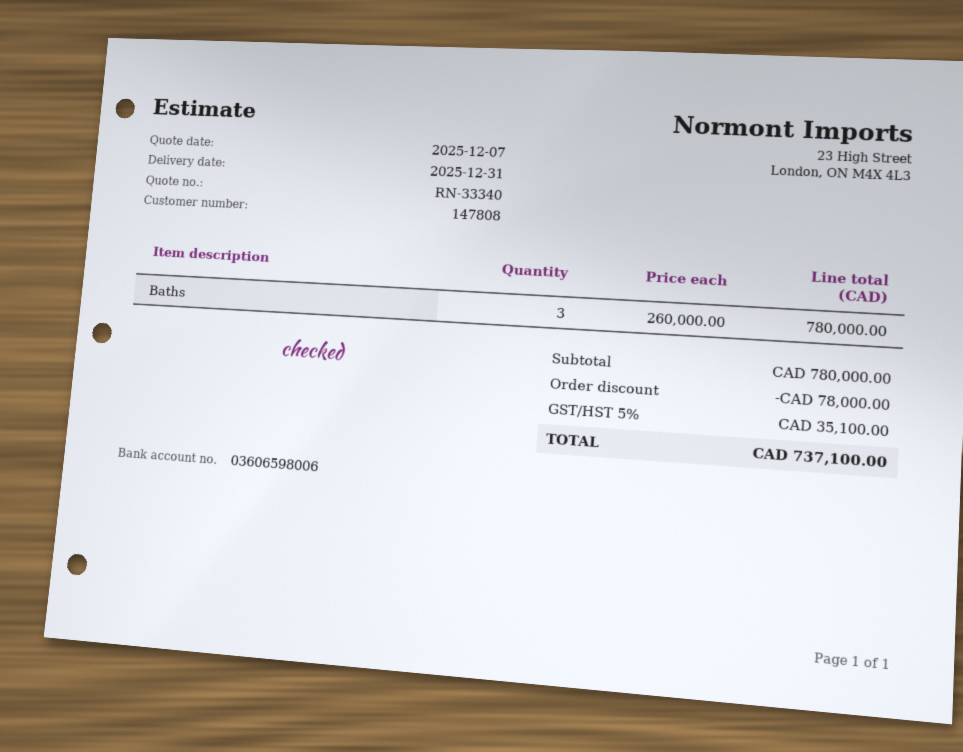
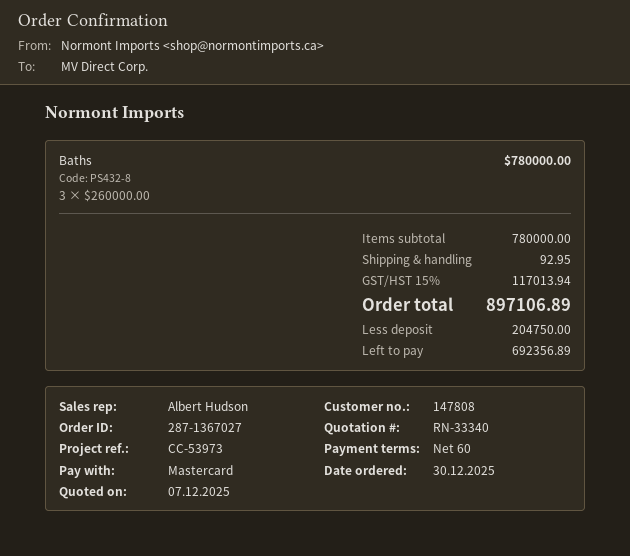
discount: 78000.00 -> none
shipping: none -> 92.95
tax: 5% = 35100.00 -> 15% = 117013.94
total: 737100.00 -> 897106.89

